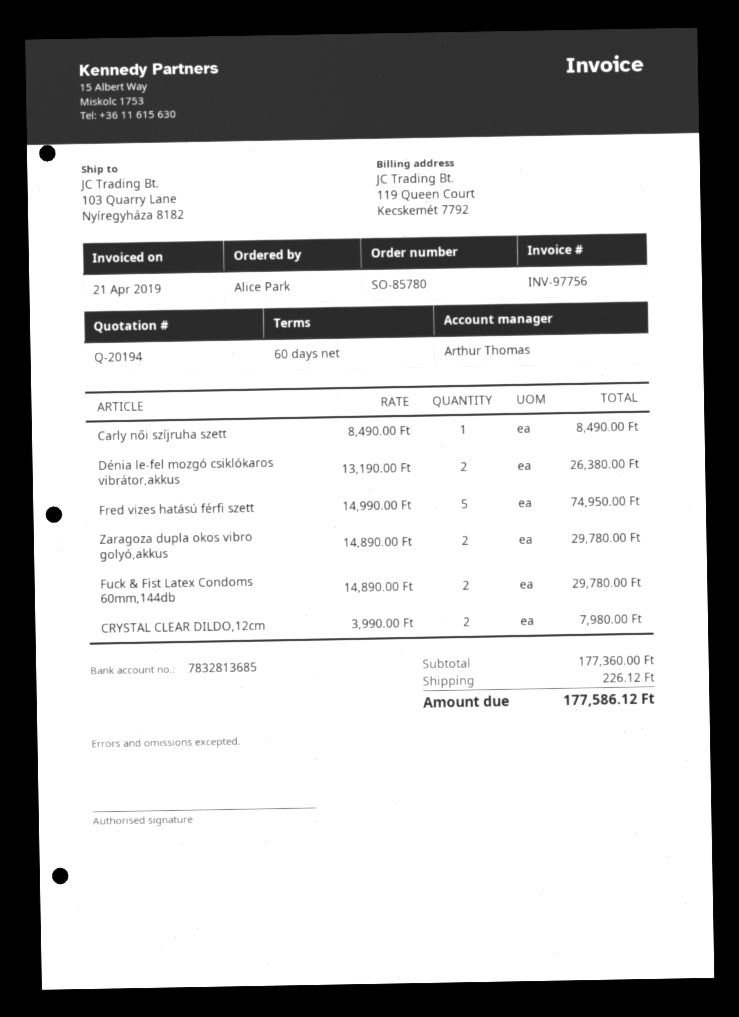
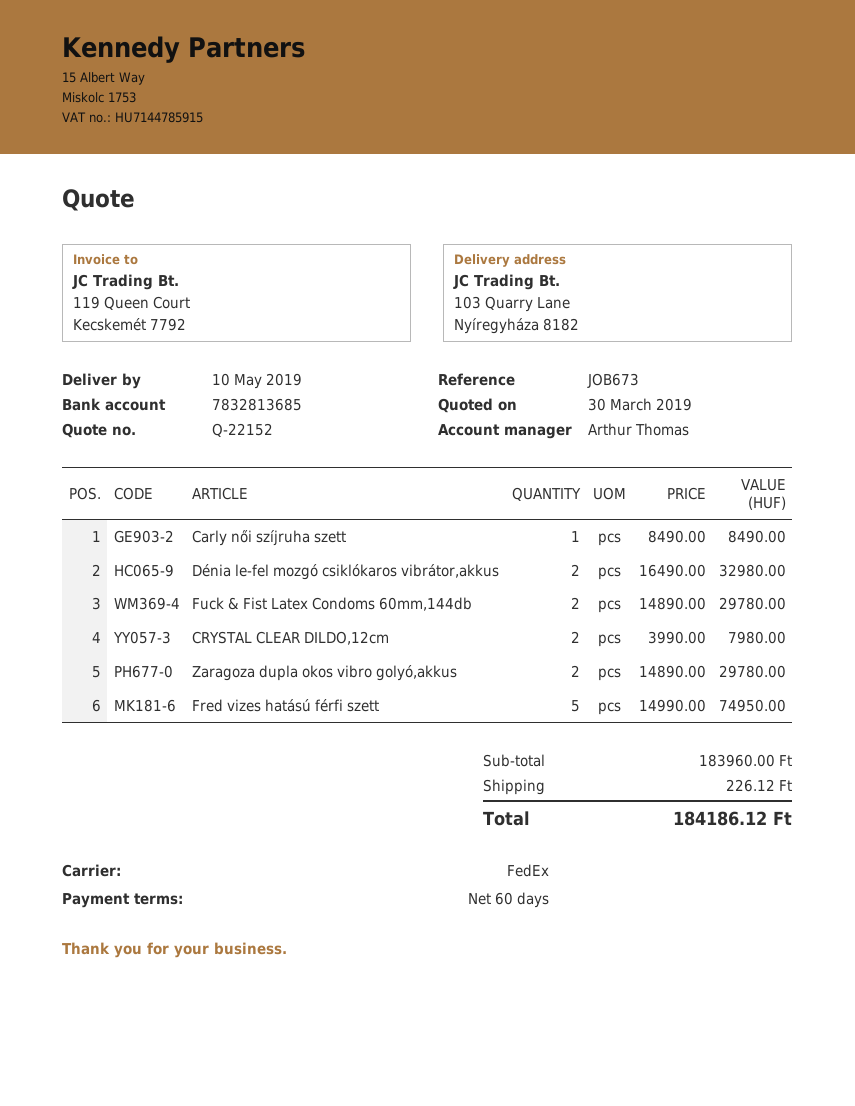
quote number: Q-20194 -> Q-22152
Dénia le-fel mozgó csiklókaros vibrátor,akkus: 2 x 13190.00 = 26380.00 -> 2 x 16490.00 = 32980.00
subtotal: 177360.00 -> 183960.00
total: 177586.12 -> 184186.12

